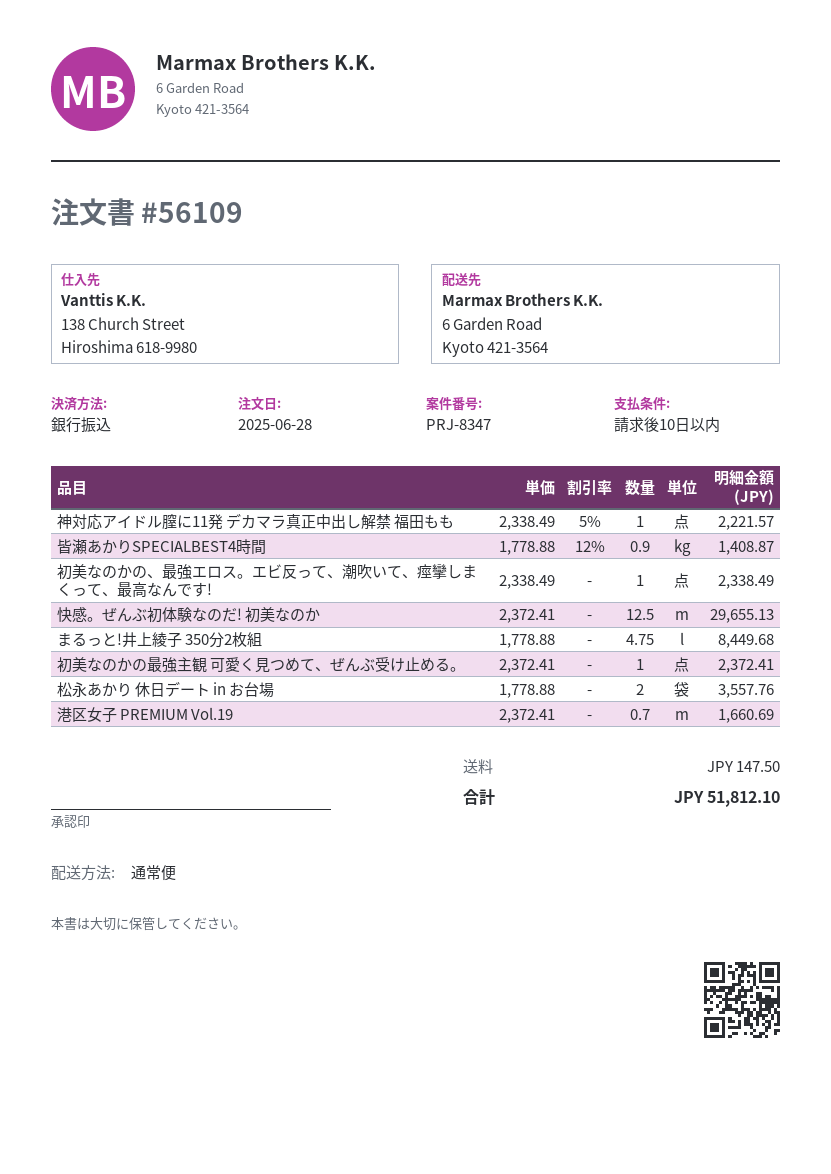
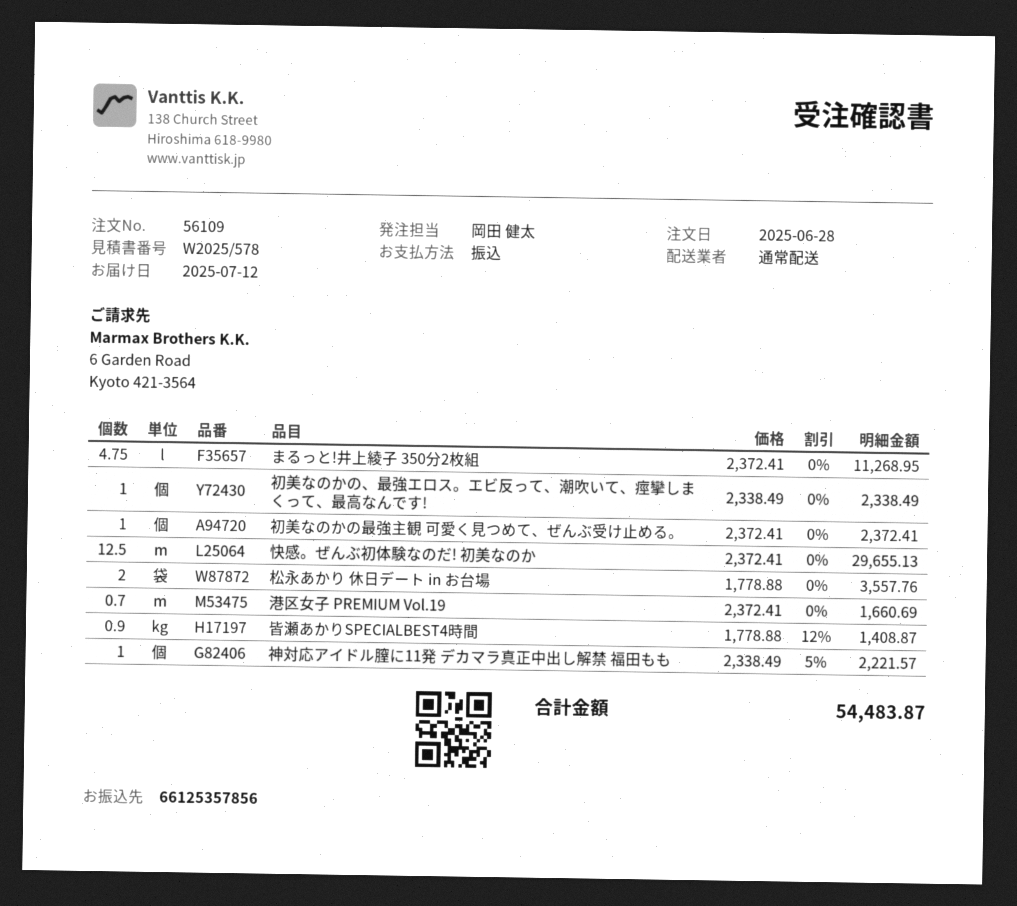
まるっと!井上綾子 350分2枚組: 4.75 x 1778.88 = 8449.68 -> 4.75 x 2372.41 = 11268.95
shipping: 147.50 -> none
total: 51812.10 -> 54483.87

